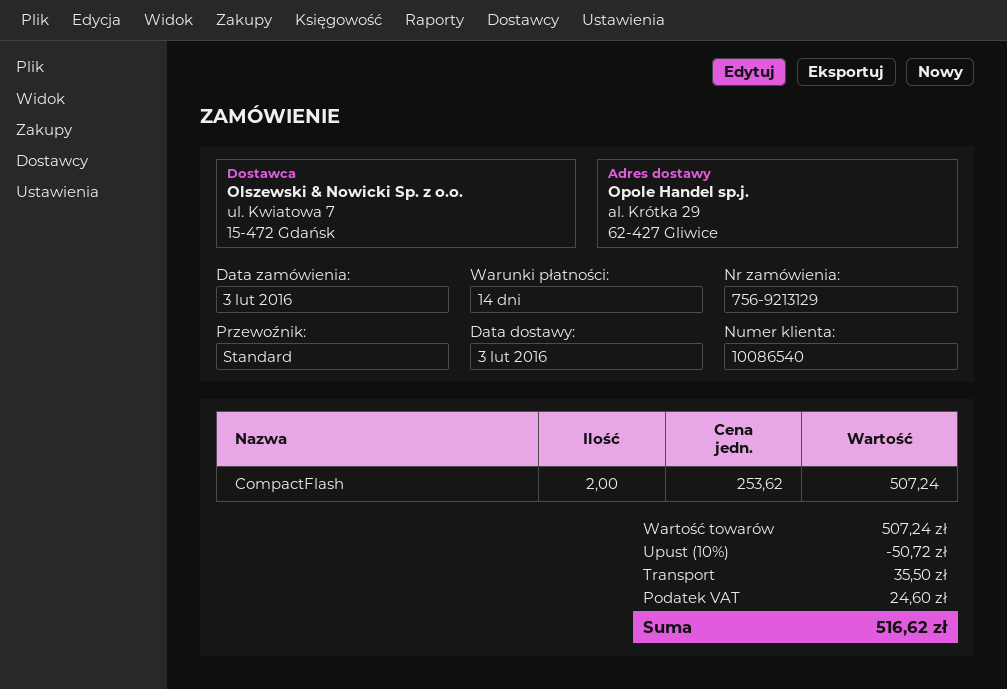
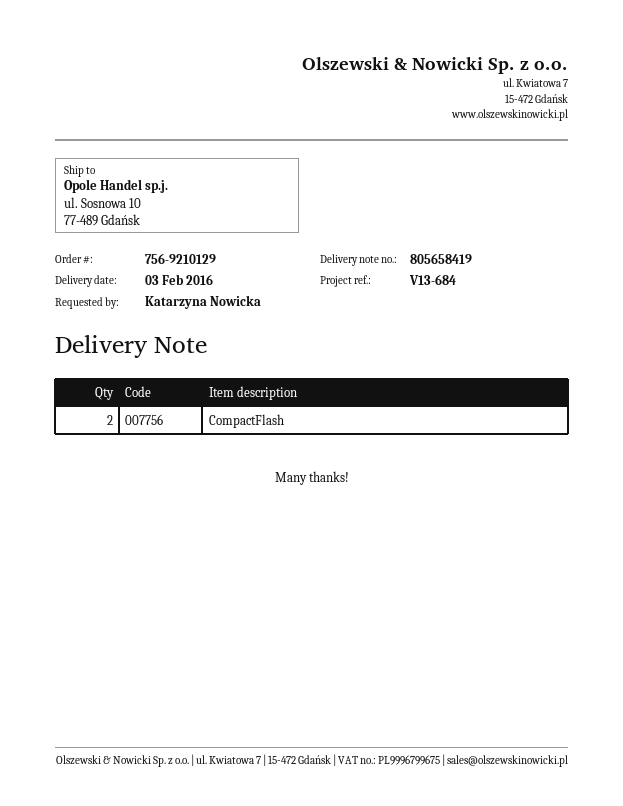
order number: 756-9213129 -> 756-9210129
ship to: al. Krótka 29, 62-427 Gliwice -> ul. Sosnowa 10, 77-489 Gdańsk

